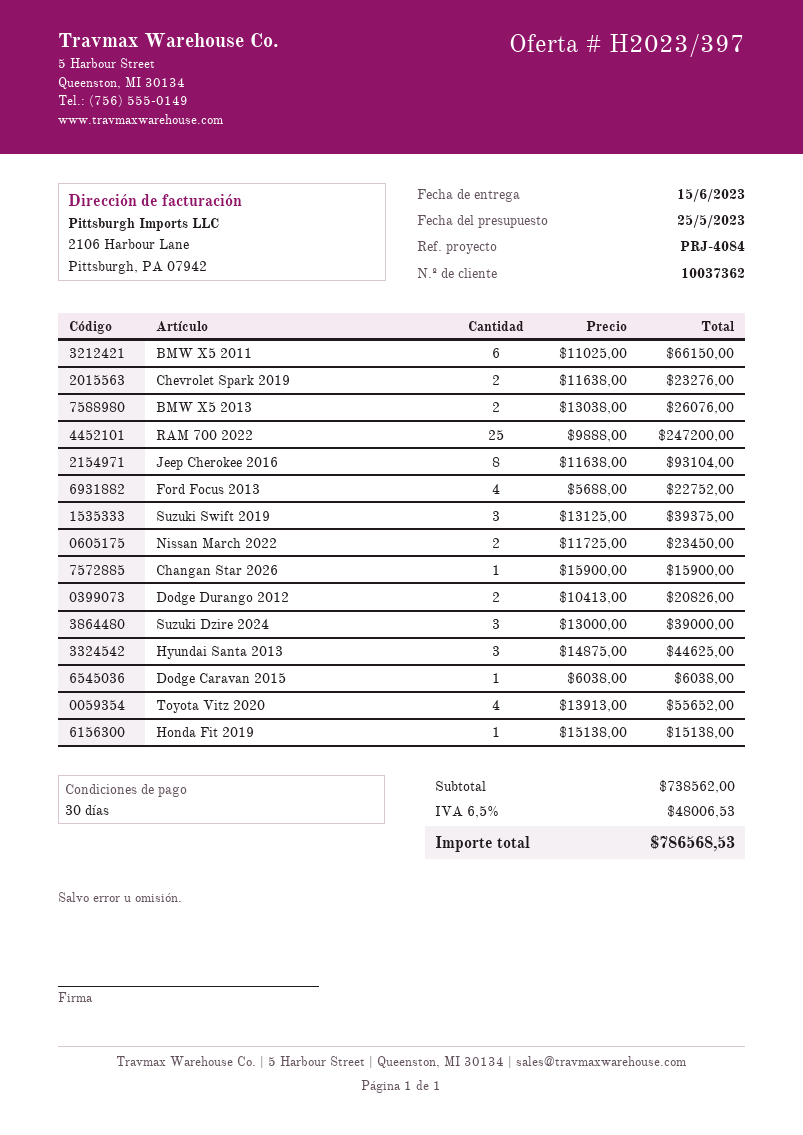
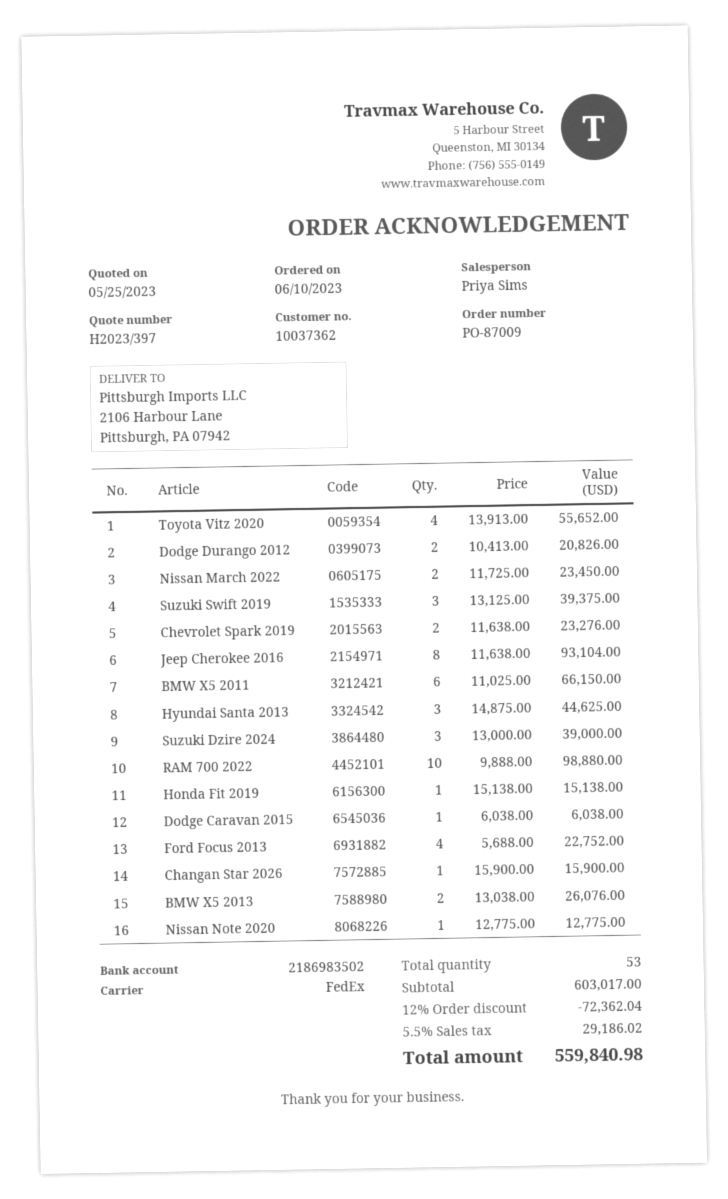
RAM 700 2022: 25 x 9888.00 = 247200.00 -> 10 x 9888.00 = 98880.00
Nissan Note 2020: none -> 1 x 12775.00 = 12775.00
subtotal: 738562.00 -> 603017.00
discount: none -> 12% = 72362.04
tax: 6.5% = 48006.53 -> 5.5% = 29186.02
total: 786568.53 -> 559840.98

